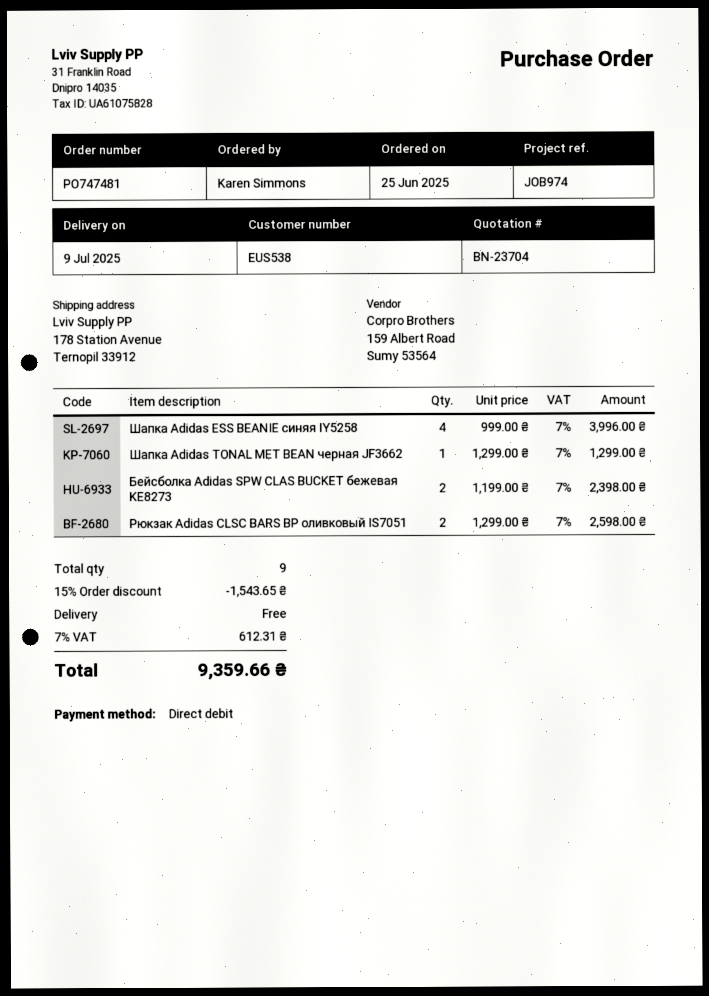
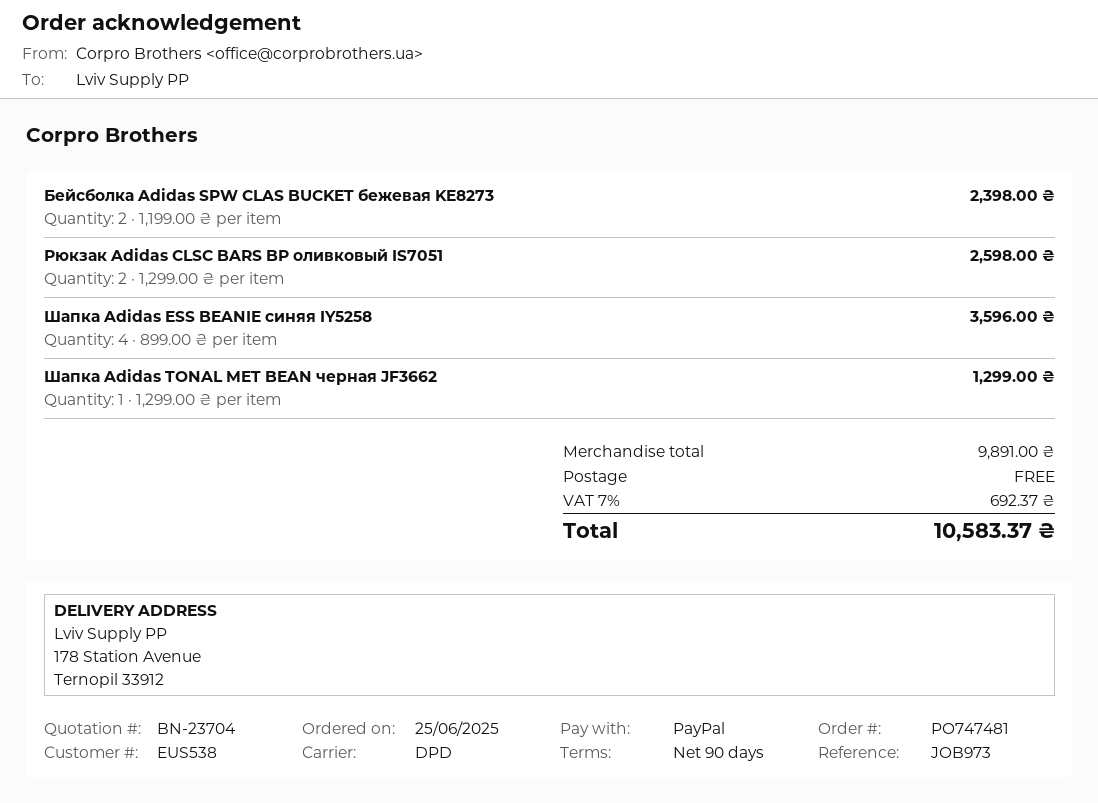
reference: JOB974 -> JOB973
payment method: direct debit -> PayPal
Шапка Adidas ESS BEANIE синяя IY5258: 4 x 999.00 = 3996.00 -> 4 x 899.00 = 3596.00
discount: 15% = 1543.65 -> none
tax: 7% = 612.31 -> 7% = 692.37
total: 9359.66 -> 10583.37

